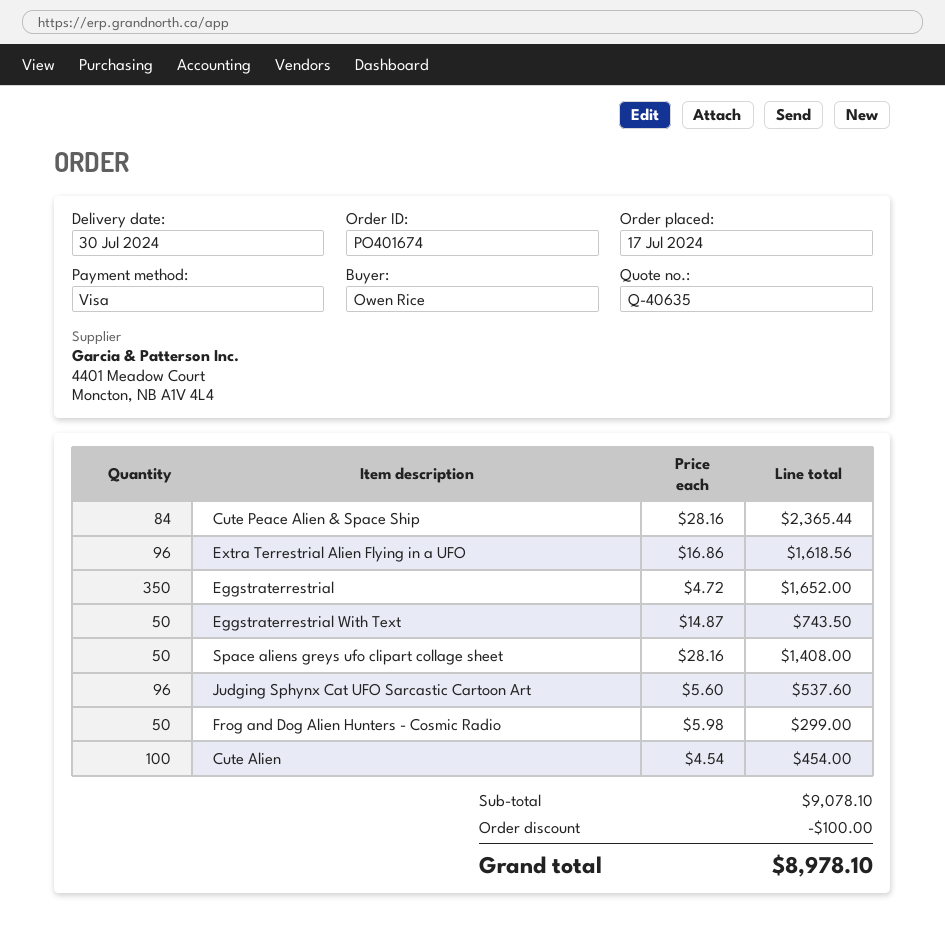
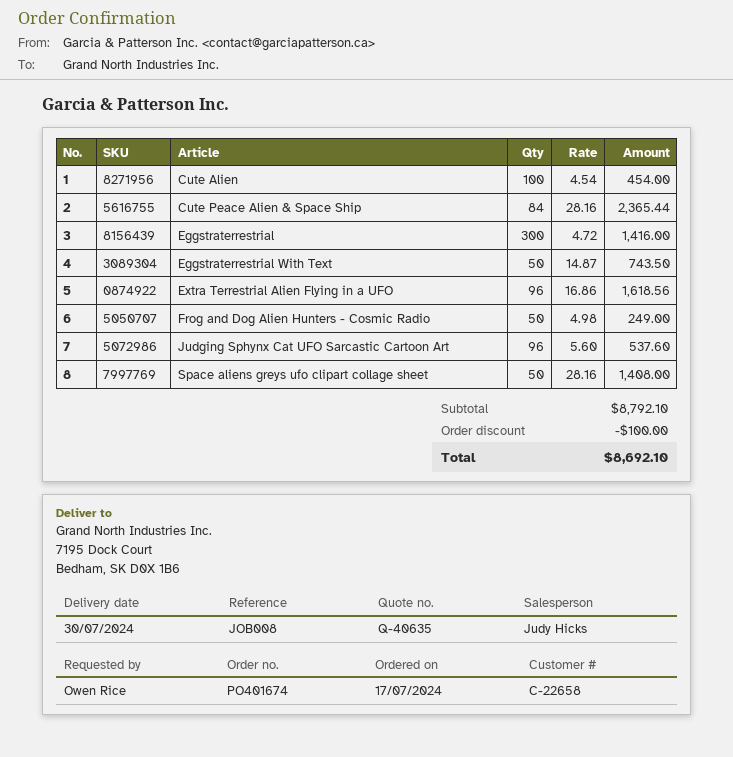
Eggstraterrestrial: 350 x 4.72 = 1652.00 -> 300 x 4.72 = 1416.00
Frog and Dog Alien Hunters - Cosmic Radio: 50 x 5.98 = 299.00 -> 50 x 4.98 = 249.00
subtotal: 9078.10 -> 8792.10
total: 8978.10 -> 8692.10

